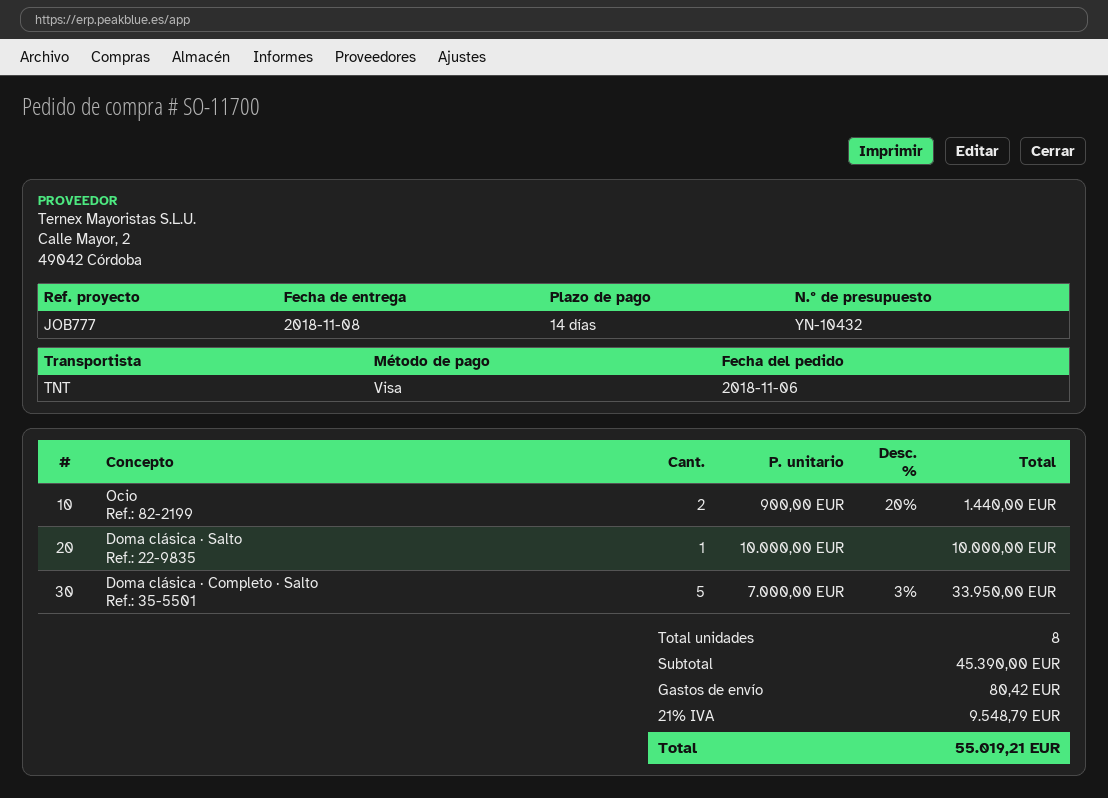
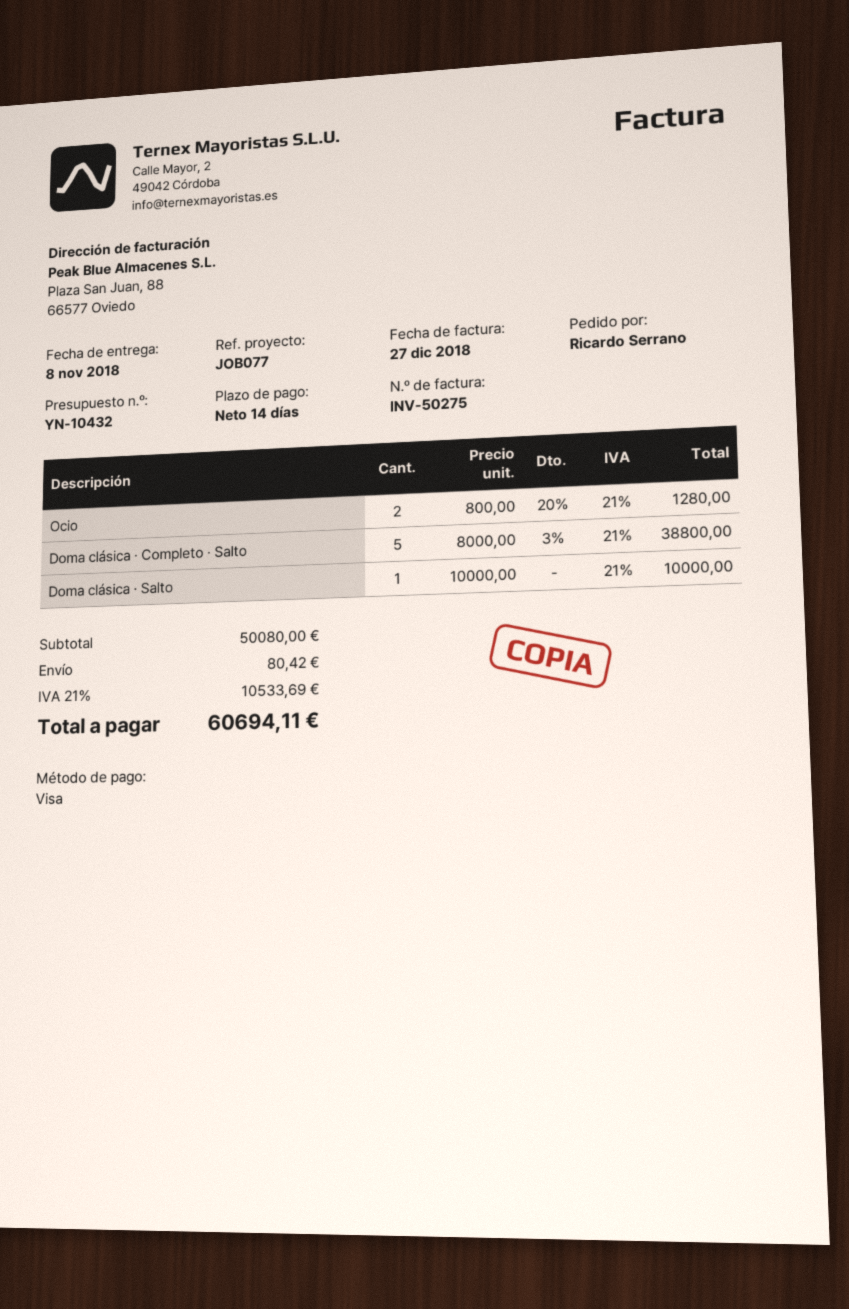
reference: JOB777 -> JOB077
Ocio: 2 x 900.00 - 20% = 1440.00 -> 2 x 800.00 - 20% = 1280.00
Doma clásica · Completo · Salto: 5 x 7000.00 - 3% = 33950.00 -> 5 x 8000.00 - 3% = 38800.00
subtotal: 45390.00 -> 50080.00
tax: 21% = 9548.79 -> 21% = 10533.69
total: 55019.21 -> 60694.11

